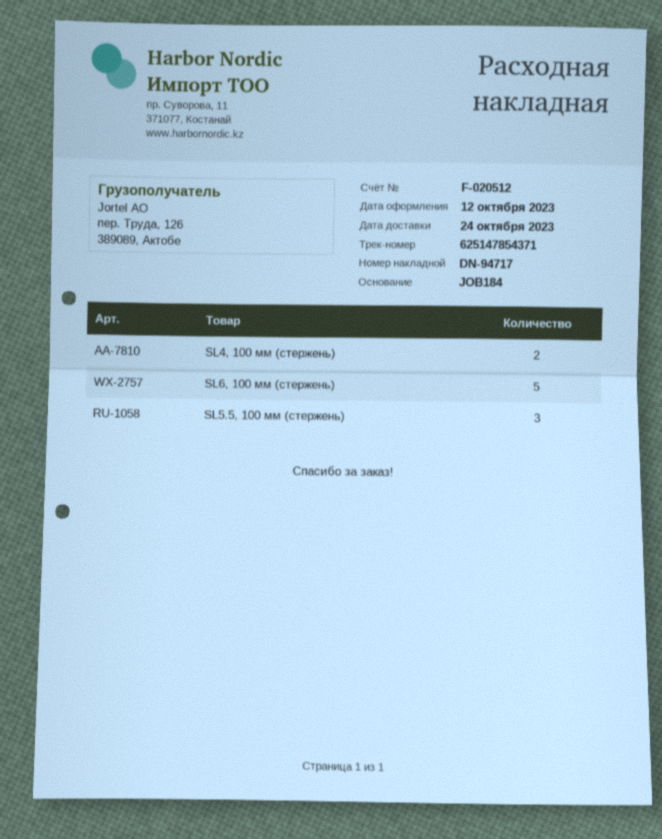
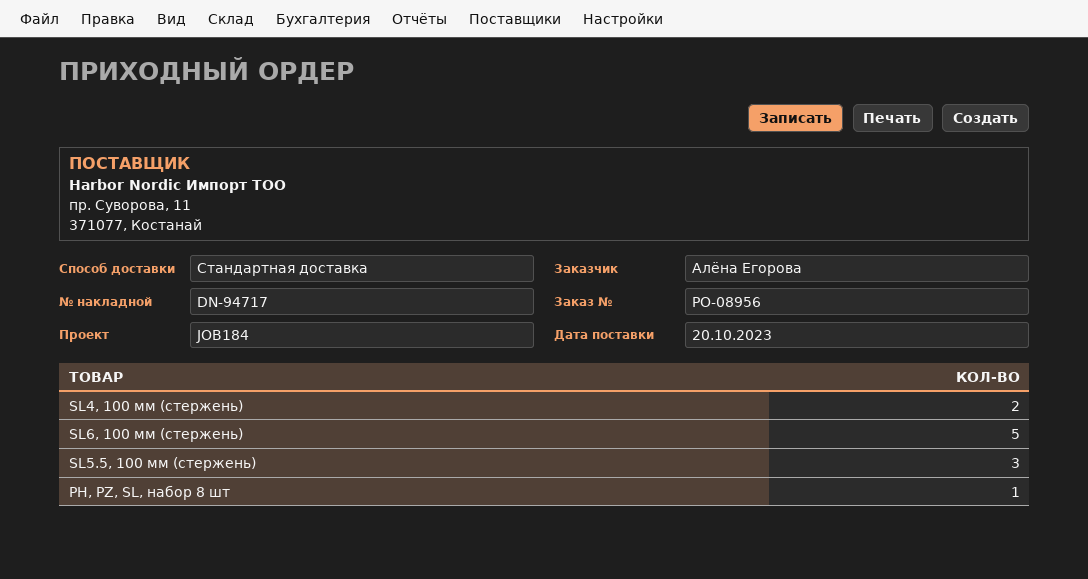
delivery date: 2023-10-24 -> 2023-10-20
PH, PZ, SL, набор 8 шт: none -> 1

